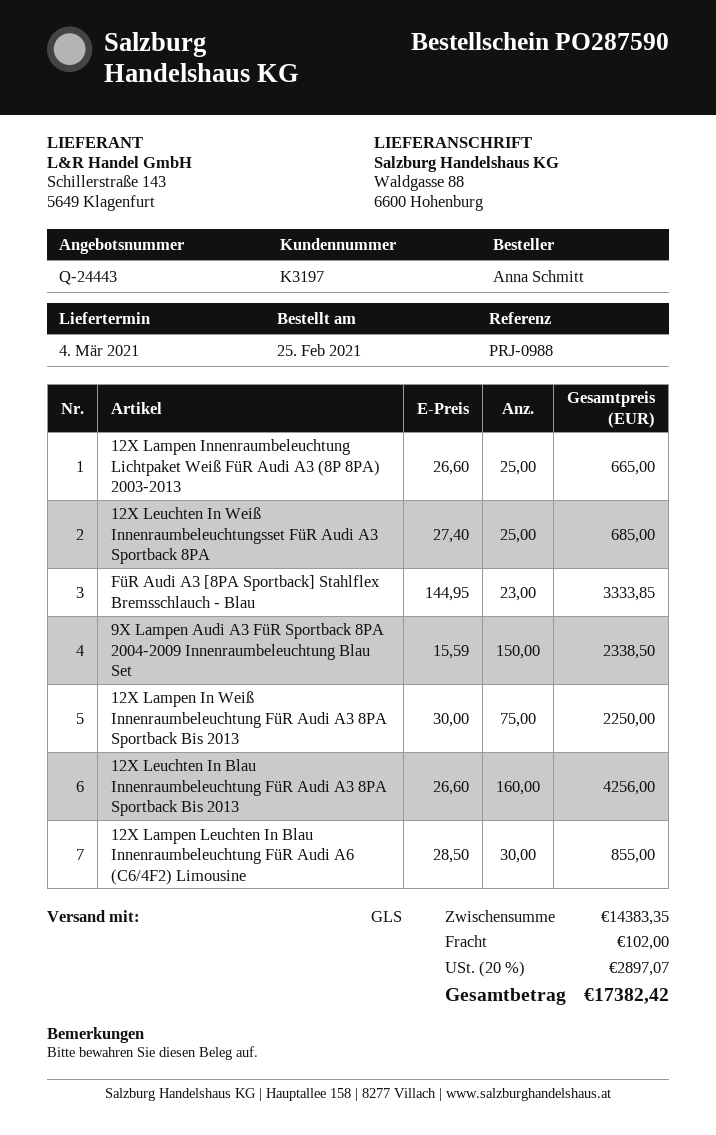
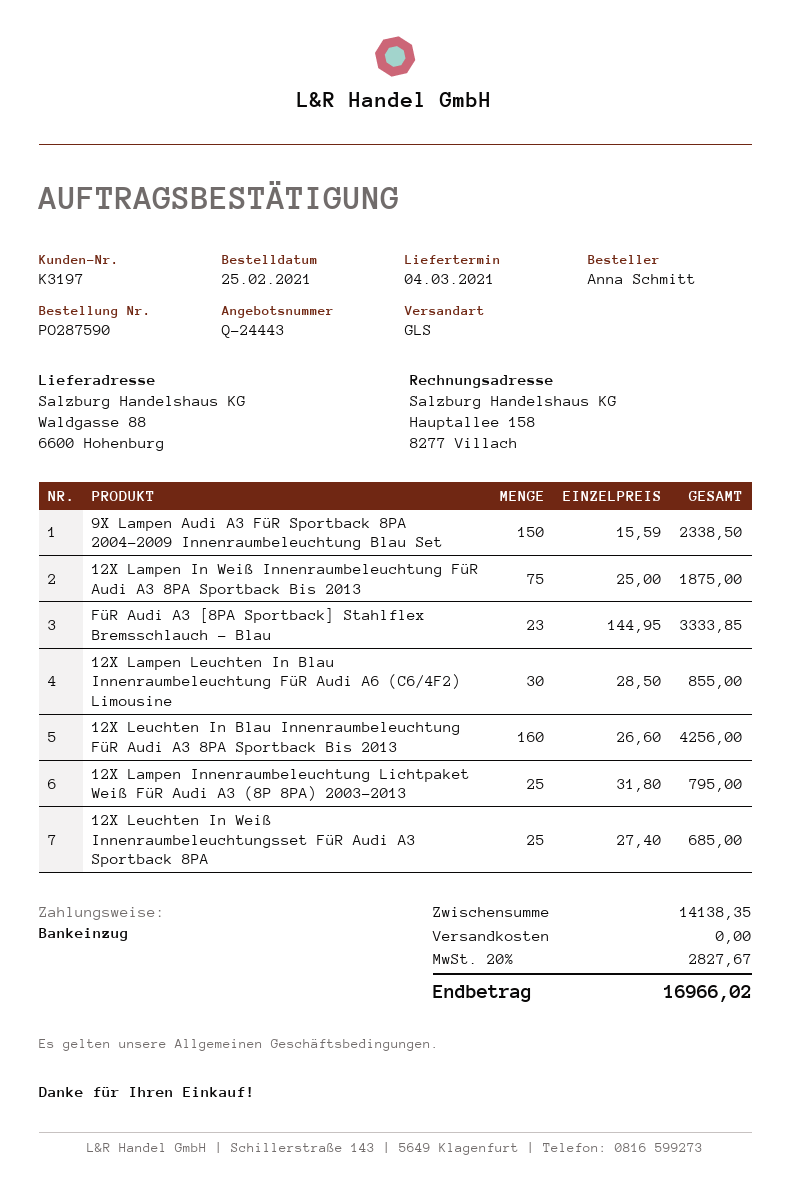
12X Lampen Innenraumbeleuchtung Lichtpaket Weiß FüR Audi A3 (8P 8PA) 2003-2013: 25 x 26.60 = 665.00 -> 25 x 31.80 = 795.00
12X Lampen In Weiß Innenraumbeleuchtung FüR Audi A3 8PA Sportback Bis 2013: 75 x 30.00 = 2250.00 -> 75 x 25.00 = 1875.00
subtotal: 14383.35 -> 14138.35
shipping: 102.00 -> 0.00
tax: 20% = 2897.07 -> 20% = 2827.67
total: 17382.42 -> 16966.02

